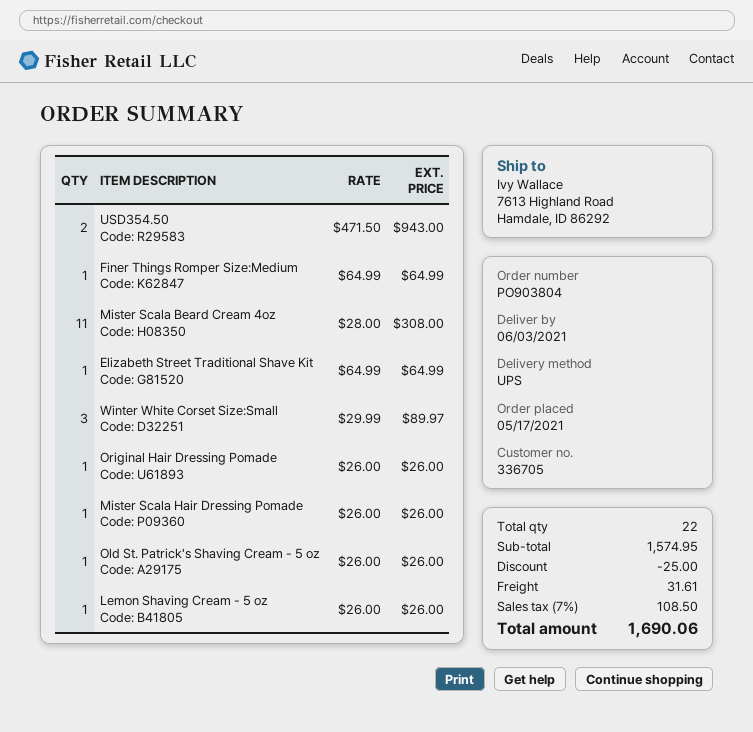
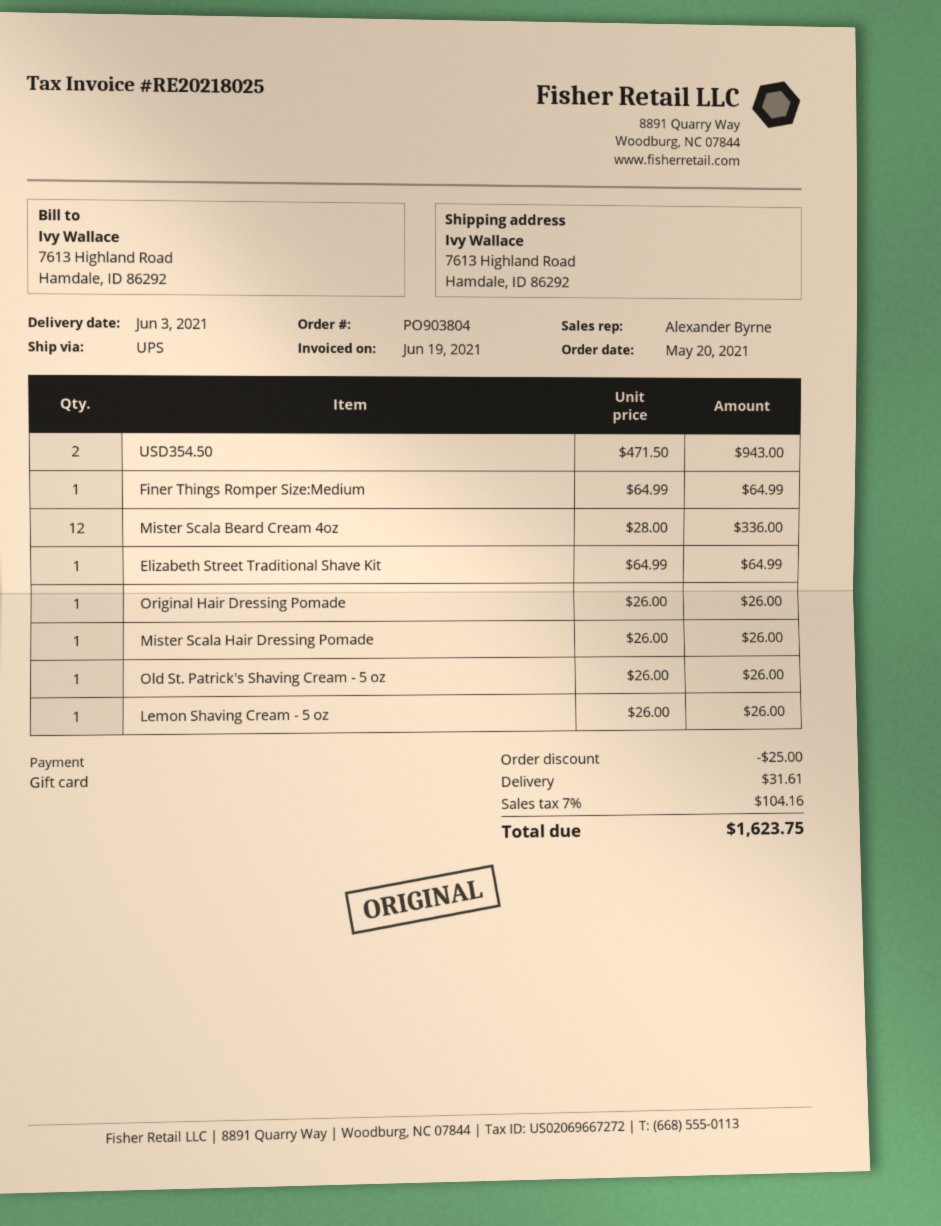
order date: 2021-05-17 -> 2021-05-20
Mister Scala Beard Cream 4oz: 11 x 28.00 = 308.00 -> 12 x 28.00 = 336.00
Winter White Corset Size:Small: 3 x 29.99 = 89.97 -> none
tax: 7% = 108.50 -> 7% = 104.16
total: 1690.06 -> 1623.75

